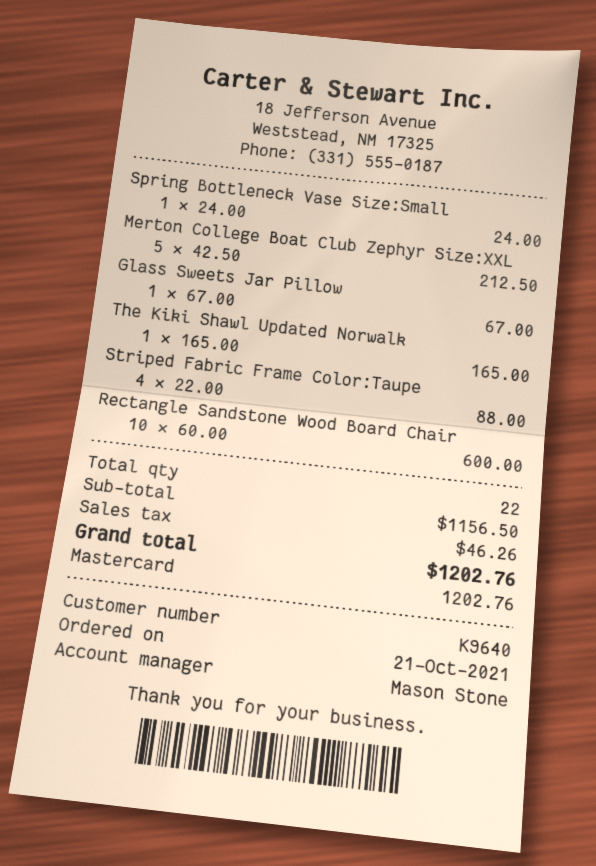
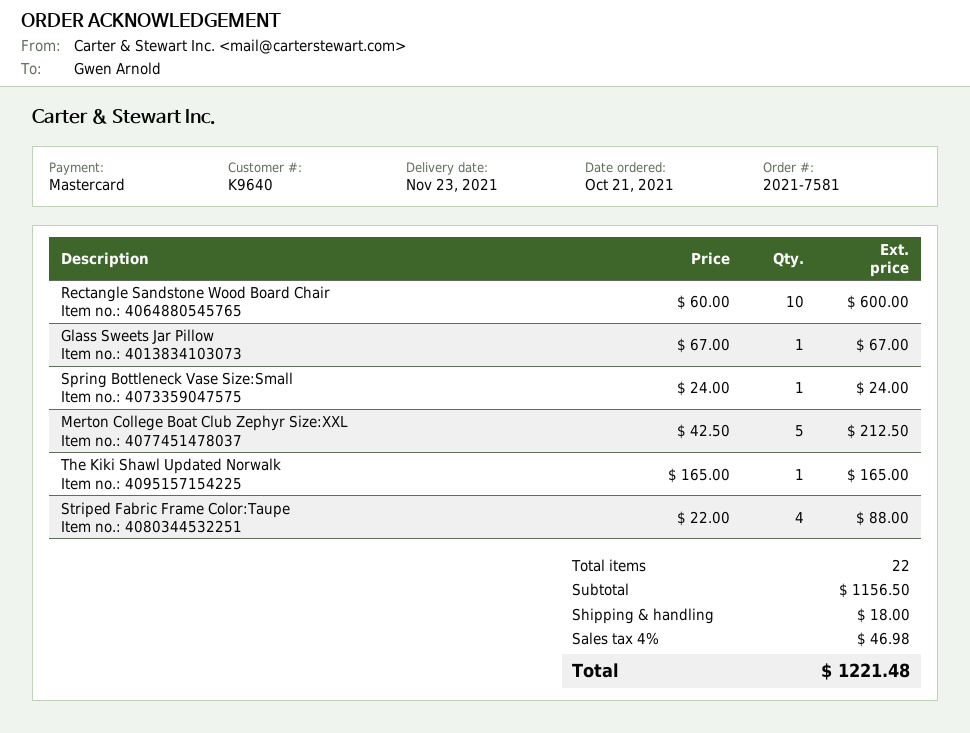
shipping: none -> 18.00
tax: 46.26 -> 46.98
total: 1202.76 -> 1221.48

